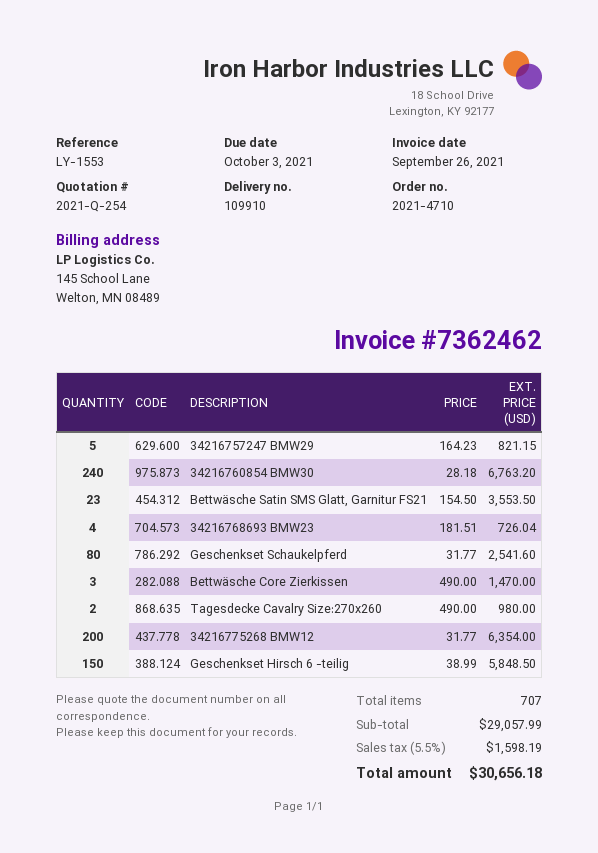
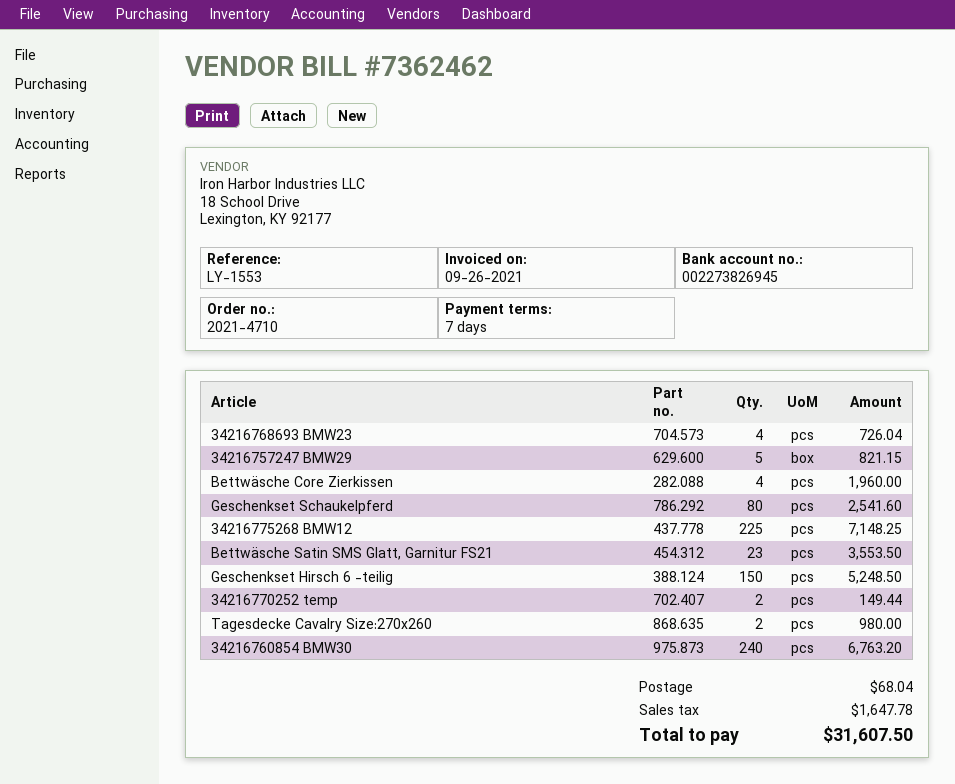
Bettwäsche Core Zierkissen: 3 for 1470.00 -> 4 for 1960.00
34216775268 BMW12: 200 for 6354.00 -> 225 for 7148.25
Geschenkset Hirsch 6 -teilig: 150 for 5848.50 -> 150 for 5248.50
34216770252 temp: none -> 2 for 149.44
shipping: none -> 68.04
tax: 1598.19 -> 1647.78
total: 30656.18 -> 31607.50

